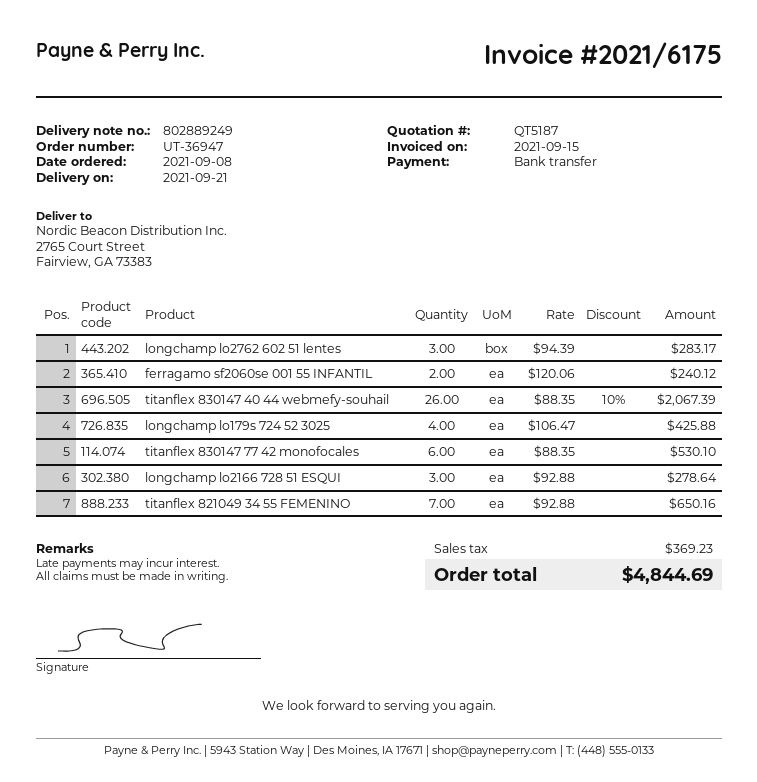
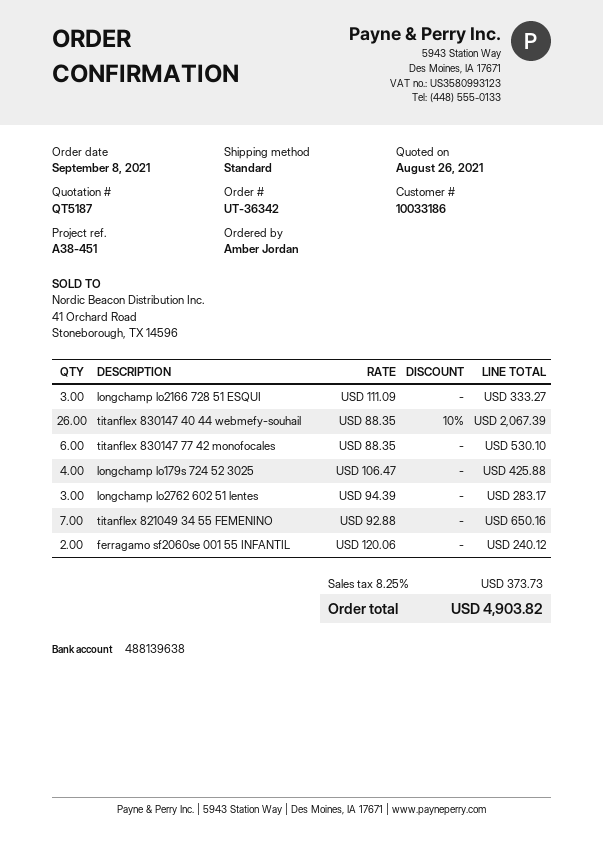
order number: UT-36947 -> UT-36342
longchamp lo2166 728 51 ESQUI: 3 x 92.88 = 278.64 -> 3 x 111.09 = 333.27
tax: 369.23 -> 373.73
total: 4844.69 -> 4903.82

